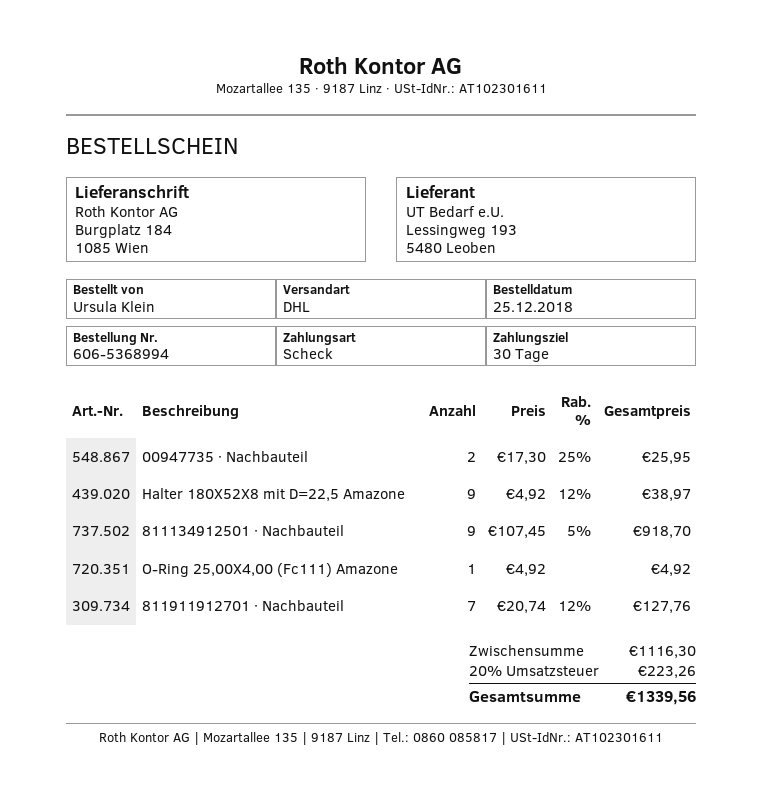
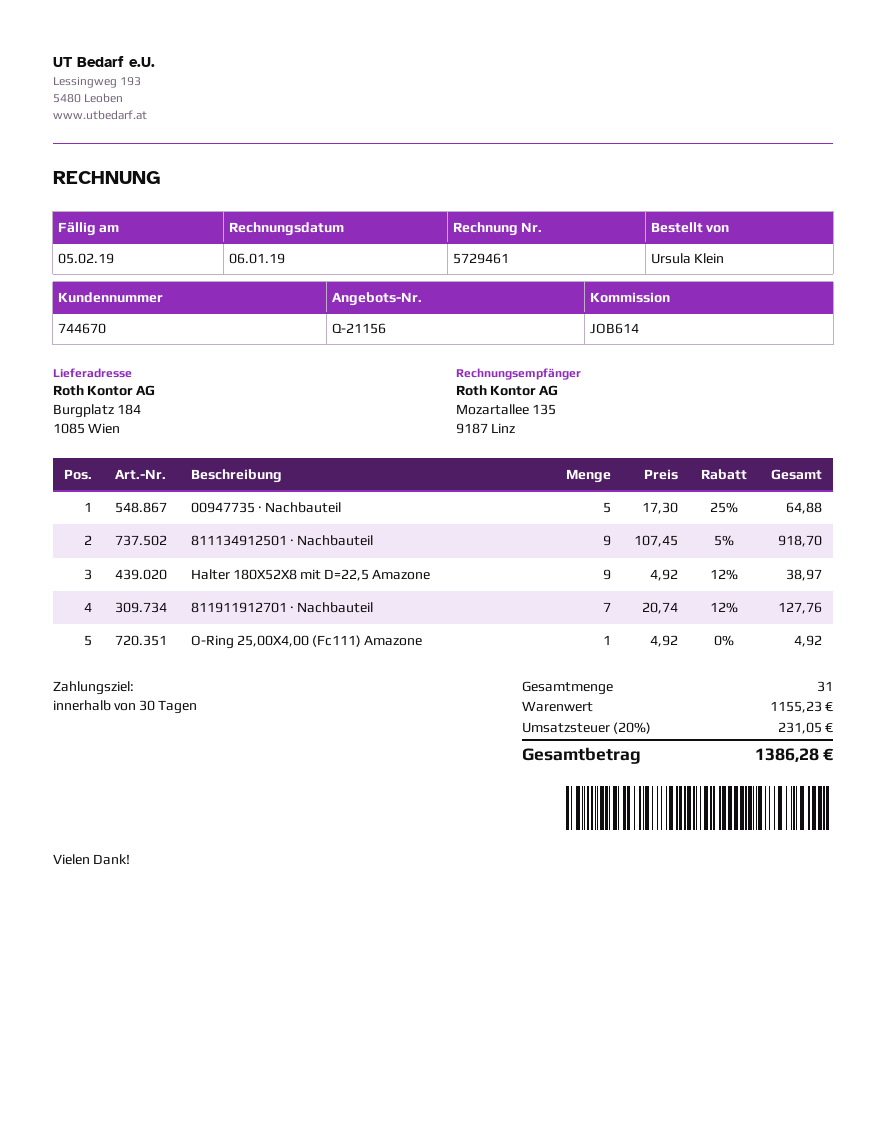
00947735 · Nachbauteil: 2 x 17.30 - 25% = 25.95 -> 5 x 17.30 - 25% = 64.88
subtotal: 1116.30 -> 1155.23
tax: 20% = 223.26 -> 20% = 231.05
total: 1339.56 -> 1386.28

